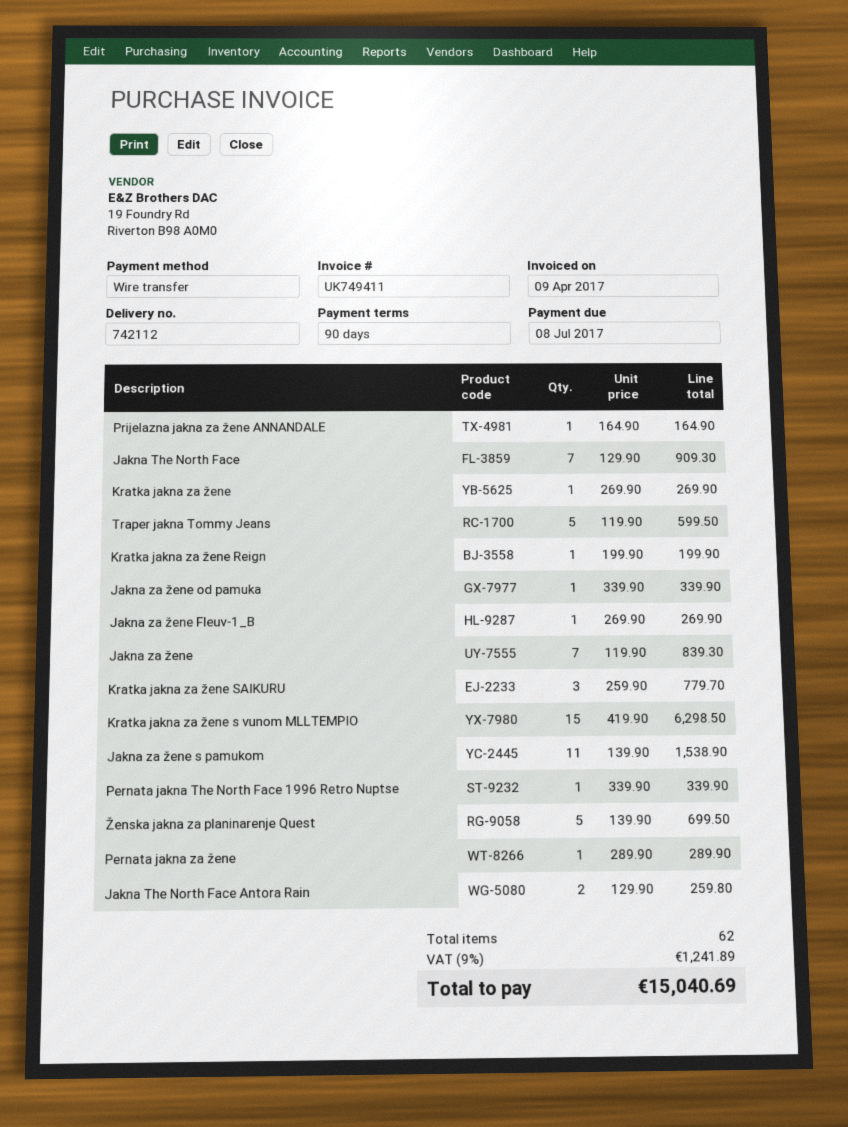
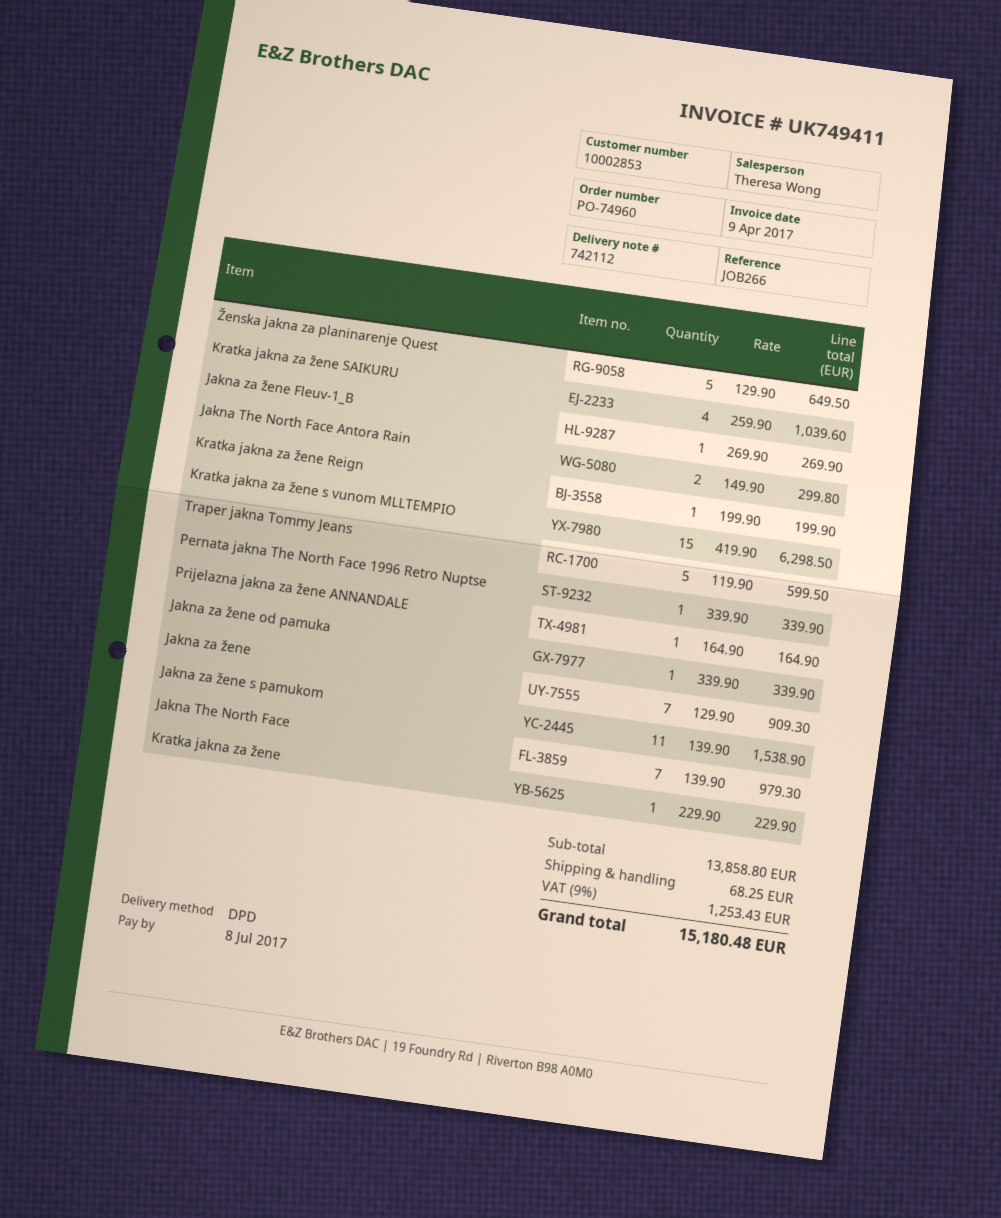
Jakna The North Face: 7 x 129.90 = 909.30 -> 7 x 139.90 = 979.30
Kratka jakna za žene: 1 x 269.90 = 269.90 -> 1 x 229.90 = 229.90
Jakna za žene: 7 x 119.90 = 839.30 -> 7 x 129.90 = 909.30
Kratka jakna za žene SAIKURU: 3 x 259.90 = 779.70 -> 4 x 259.90 = 1039.60
Ženska jakna za planinarenje Quest: 5 x 139.90 = 699.50 -> 5 x 129.90 = 649.50
Pernata jakna za žene: 1 x 289.90 = 289.90 -> none
Jakna The North Face Antora Rain: 2 x 129.90 = 259.80 -> 2 x 149.90 = 299.80
shipping: none -> 68.25
tax: 9% = 1241.89 -> 9% = 1253.43
total: 15040.69 -> 15180.48

